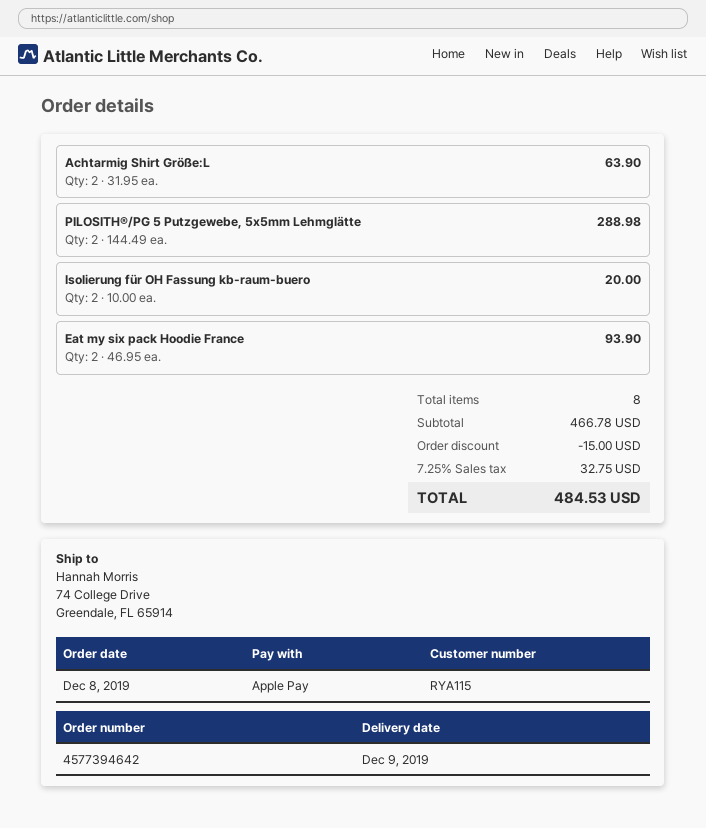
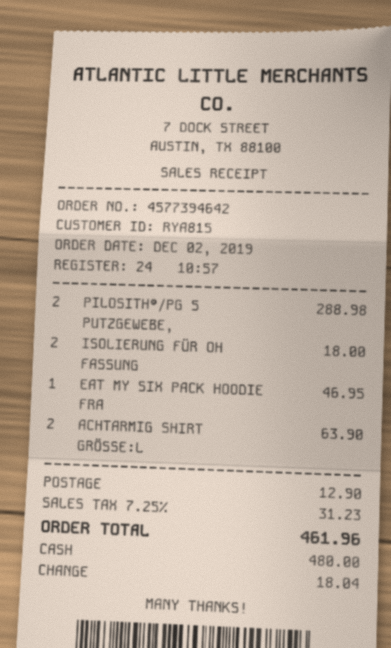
order date: 2019-12-08 -> 2019-12-02
customer number: RYA115 -> RYA815
payment method: Apple Pay -> cash
Isolierung für OH Fassung kb-raum-buero: 2 for 20.00 -> 2 for 18.00
Eat my six pack Hoodie France: 2 for 93.90 -> 1 for 46.95
discount: 15.00 -> none
shipping: none -> 12.90
tax: 7.25% = 32.75 -> 7.25% = 31.23
total: 484.53 -> 461.96

